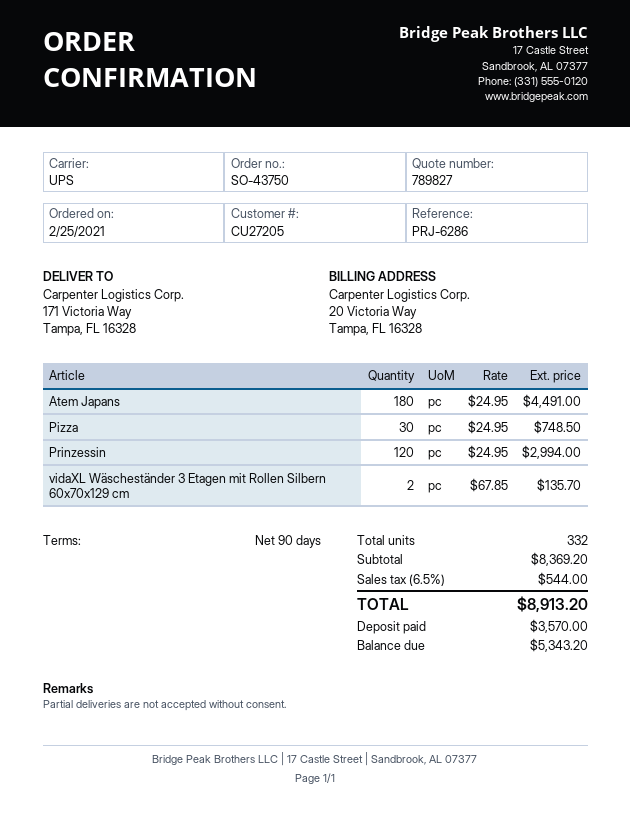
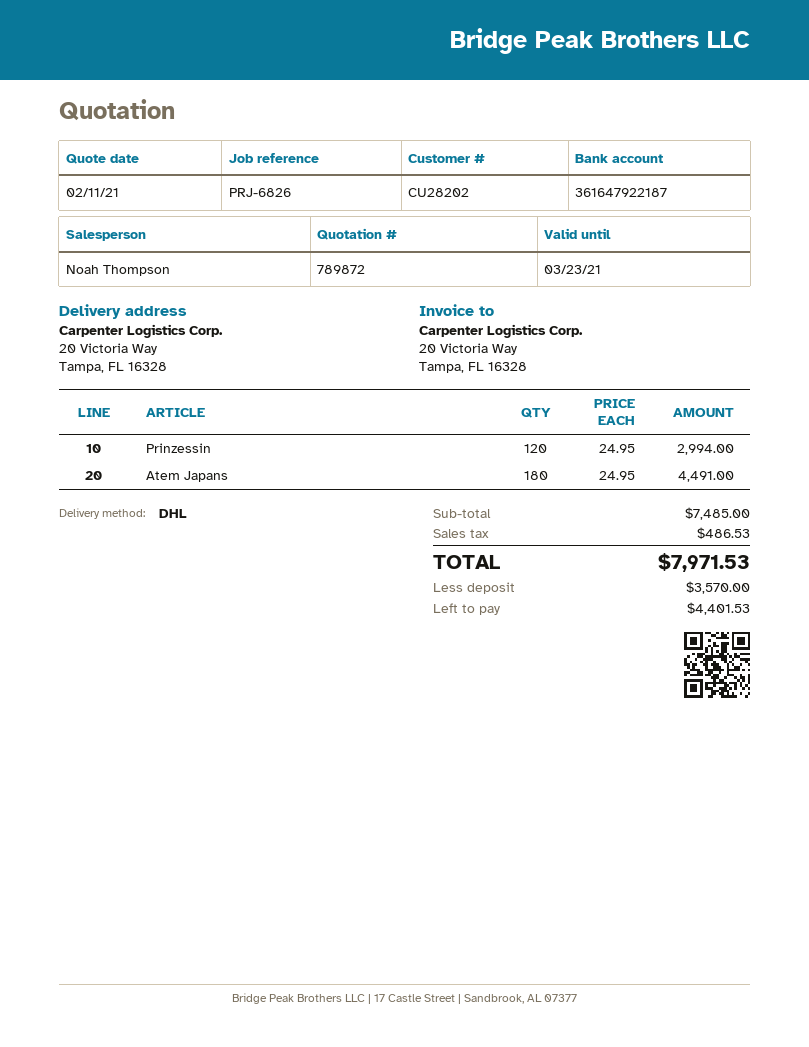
quote number: 789827 -> 789872
customer number: CU27205 -> CU28202
reference: PRJ-6286 -> PRJ-6826
shipping method: UPS -> DHL
ship to: 171 Victoria Way, Tampa, FL 16328 -> 20 Victoria Way, Tampa, FL 16328
Pizza: 30 x 24.95 = 748.50 -> none
vidaXL Wäscheständer 3 Etagen mit Rollen Silbern 60x70x129 cm: 2 x 67.85 = 135.70 -> none
subtotal: 8369.20 -> 7485.00
tax: 544.00 -> 486.53
total: 8913.20 -> 7971.53
balance: 5343.20 -> 4401.53

